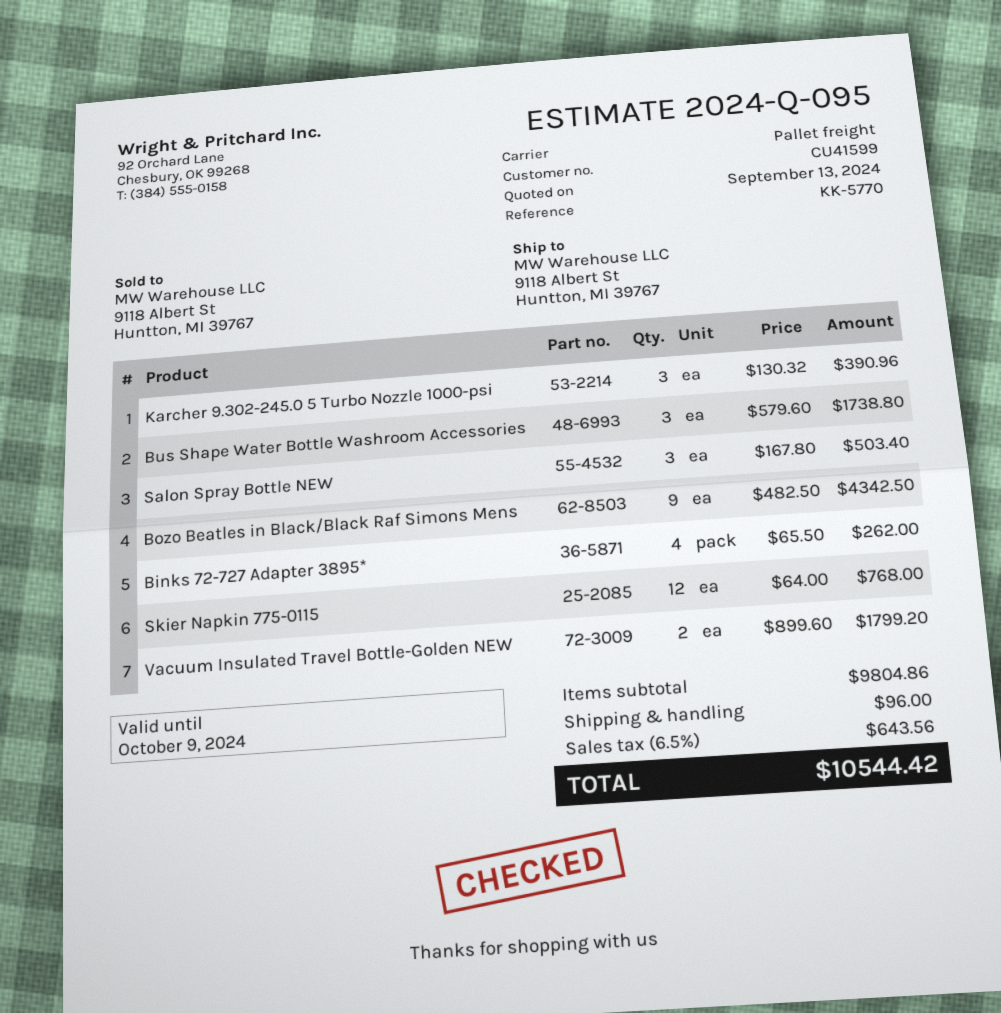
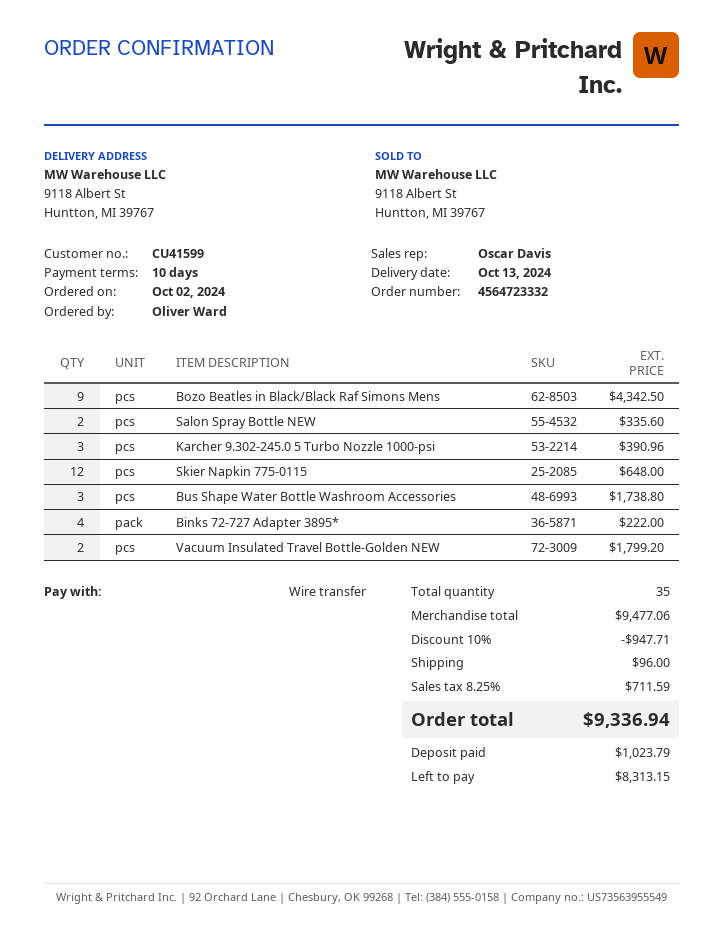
Salon Spray Bottle NEW: 3 for 503.40 -> 2 for 335.60
Binks 72-727 Adapter 3895*: 4 for 262.00 -> 4 for 222.00
Skier Napkin 775-0115: 12 for 768.00 -> 12 for 648.00
subtotal: 9804.86 -> 9477.06
discount: none -> 10% = 947.71
tax: 6.5% = 643.56 -> 8.25% = 711.59
total: 10544.42 -> 9336.94

